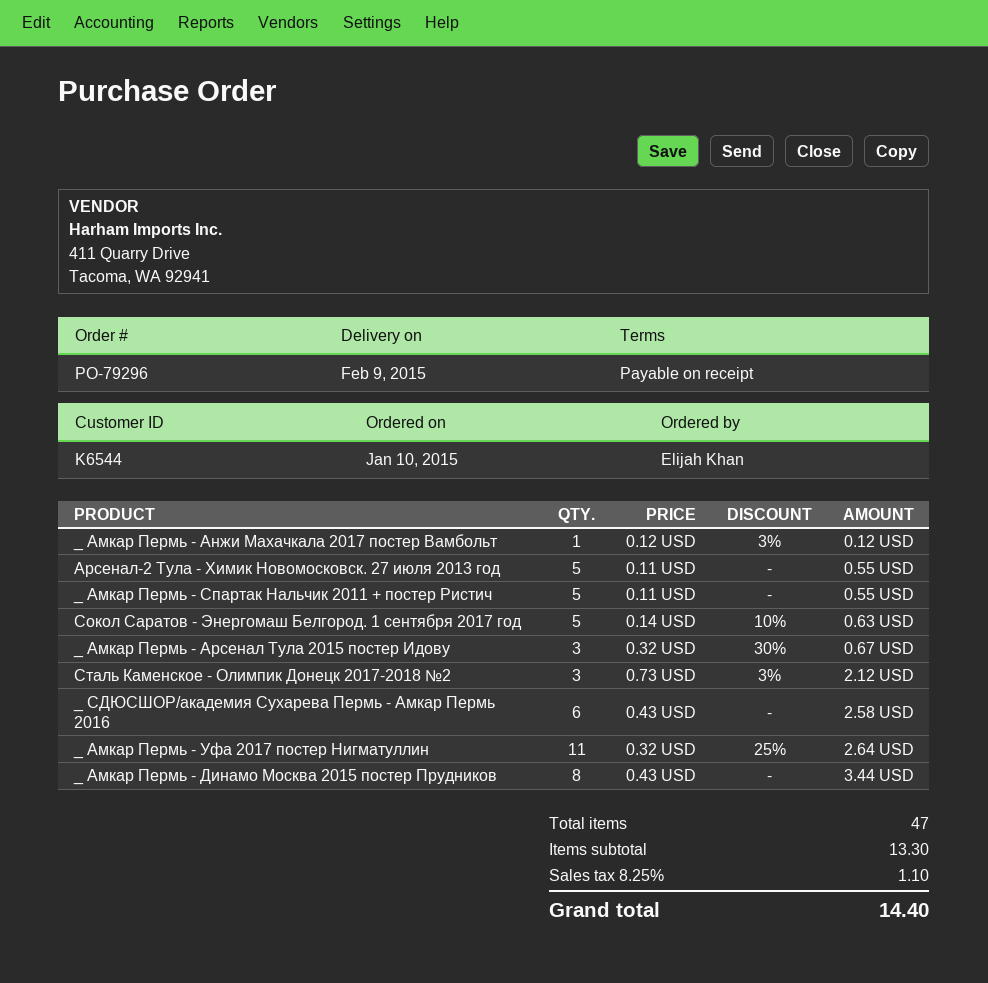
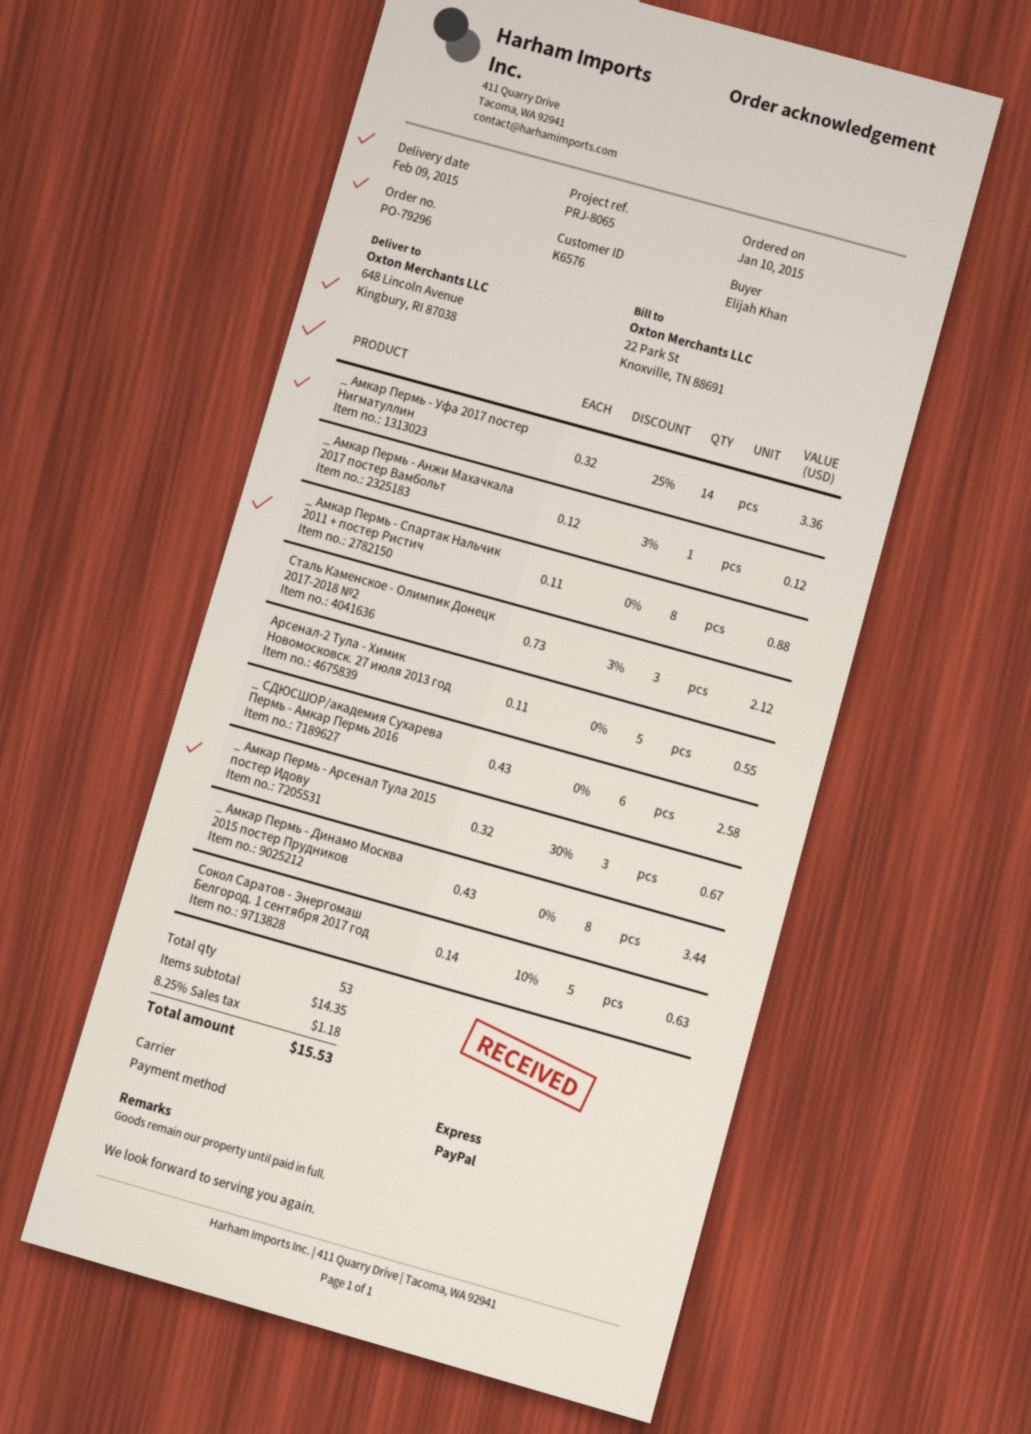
customer number: K6544 -> K6576
_ Амкар Пермь - Спартак Нальчик 2011 + постер Ристич: 5 x 0.11 = 0.55 -> 8 x 0.11 = 0.88
_ Амкар Пермь - Уфа 2017 постер Нигматуллин: 11 x 0.32 - 25% = 2.64 -> 14 x 0.32 - 25% = 3.36
total quantity: 47 -> 53
subtotal: 13.30 -> 14.35
tax: 8.25% = 1.10 -> 8.25% = 1.18
total: 14.40 -> 15.53

